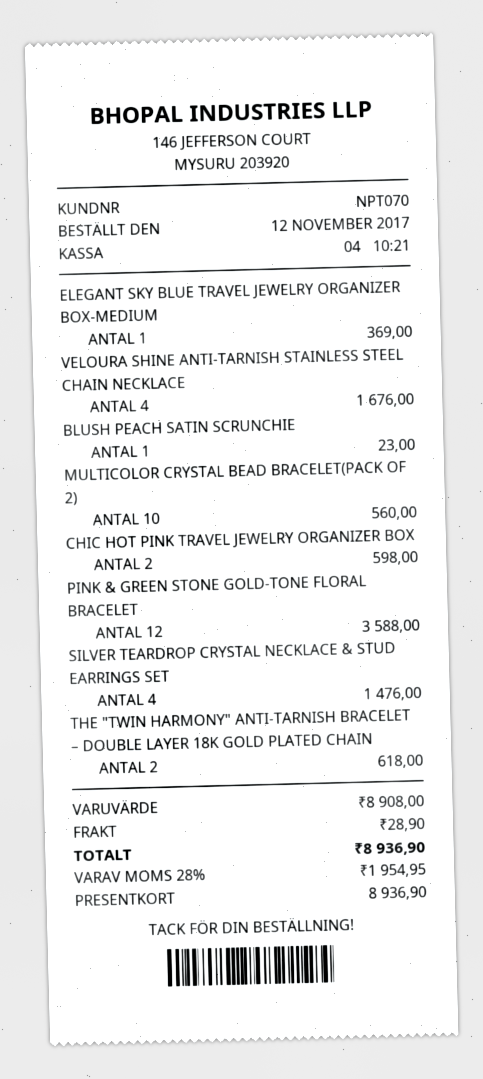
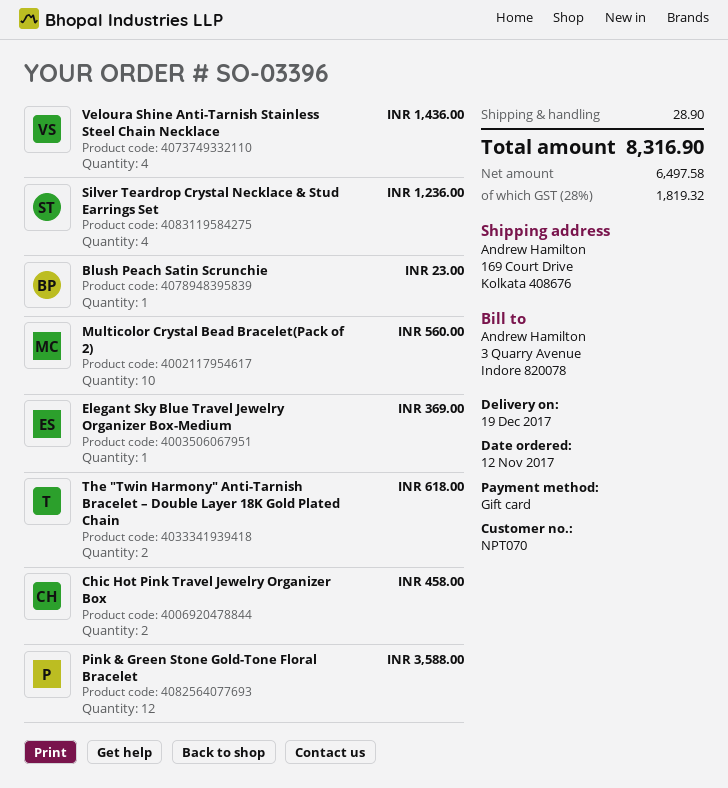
VELOURA SHINE ANTI-TARNISH STAINLESS STEEL CHAIN NECKLACE: 4 for 1676.00 -> 4 for 1436.00
CHIC HOT PINK TRAVEL JEWELRY ORGANIZER BOX: 2 for 598.00 -> 2 for 458.00
SILVER TEARDROP CRYSTAL NECKLACE & STUD EARRINGS SET: 4 for 1476.00 -> 4 for 1236.00
tax: 28% = 1954.95 -> 28% = 1819.32
total: 8936.90 -> 8316.90

